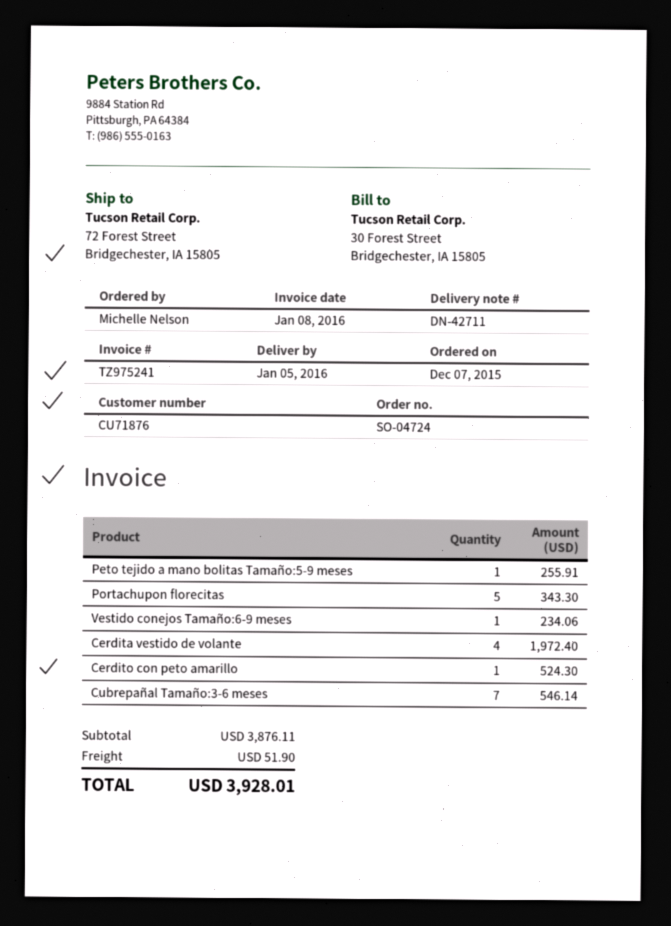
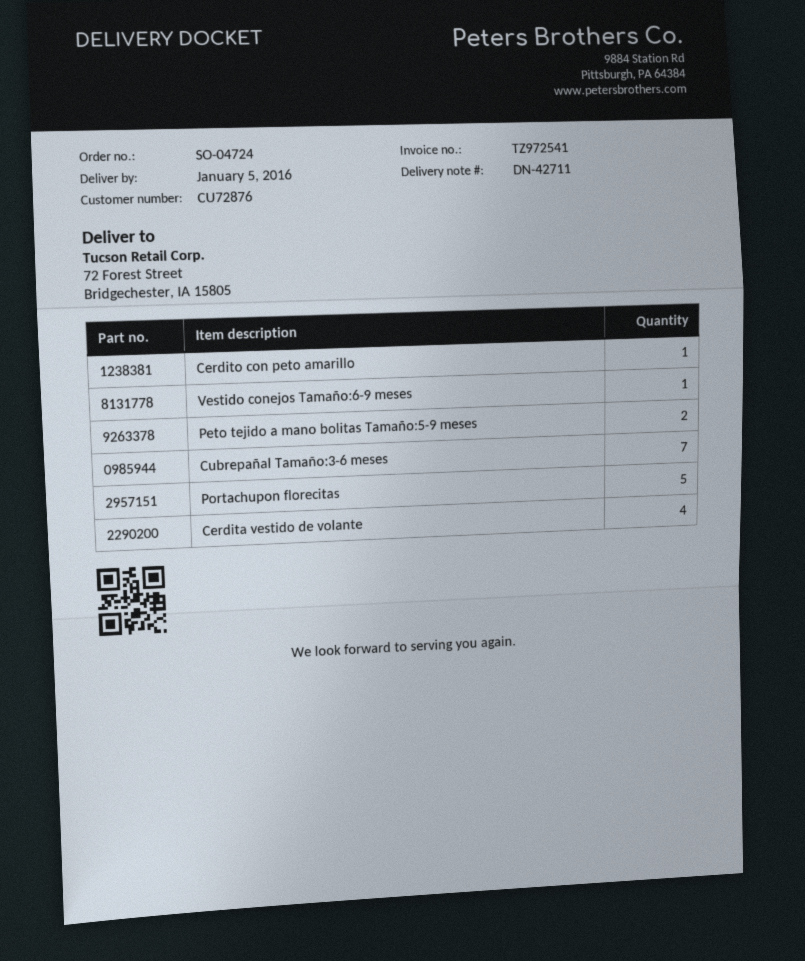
invoice number: TZ975241 -> TZ972541
customer number: CU71876 -> CU72876
Peto tejido a mano bolitas Tamaño:5-9 meses: 1 -> 2

